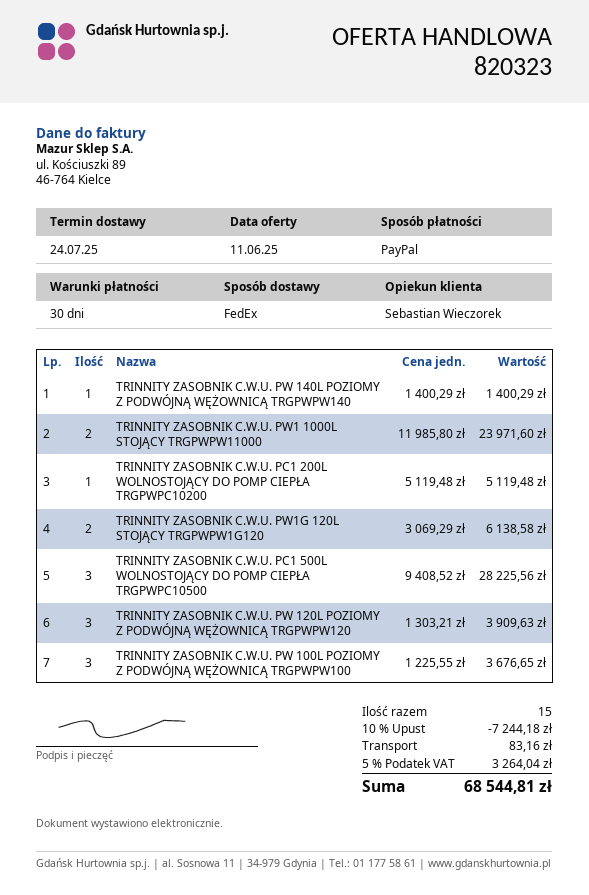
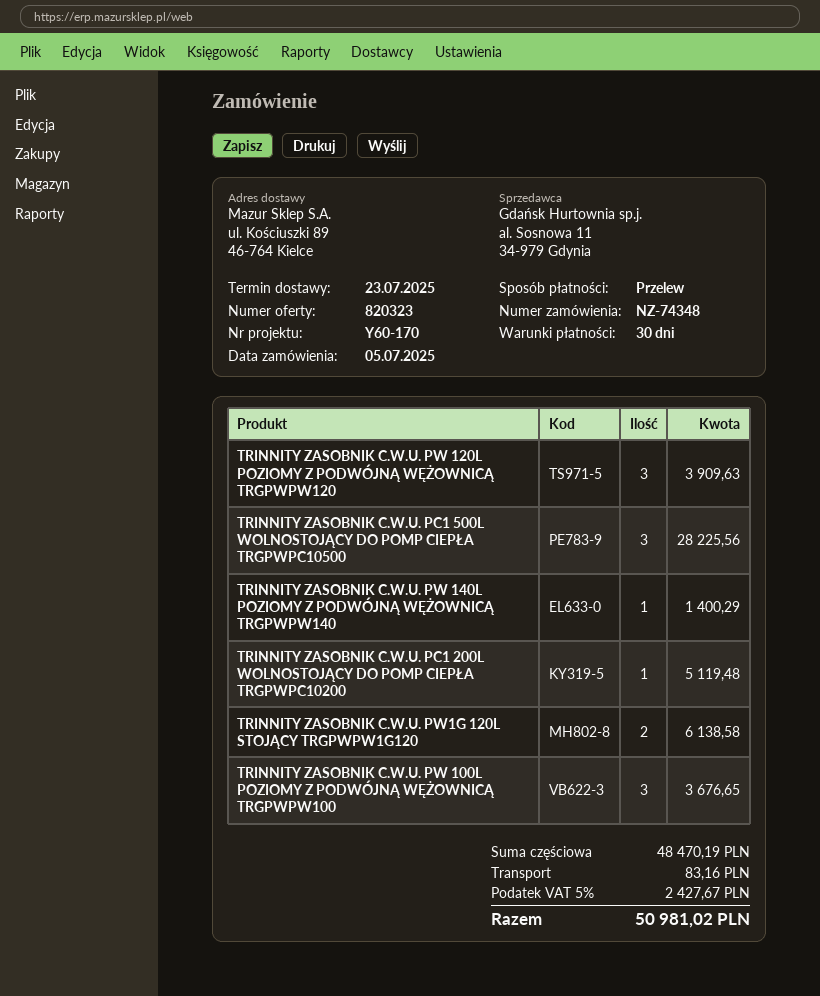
delivery date: 2025-07-24 -> 2025-07-23
payment method: PayPal -> bank transfer
TRINNITY ZASOBNIK C.W.U. PW1 1000L STOJĄCY TRGPWPW11000: 2 for 23971.60 -> none
discount: 10% = 7244.18 -> none
tax: 5% = 3264.04 -> 5% = 2427.67
total: 68544.81 -> 50981.02

